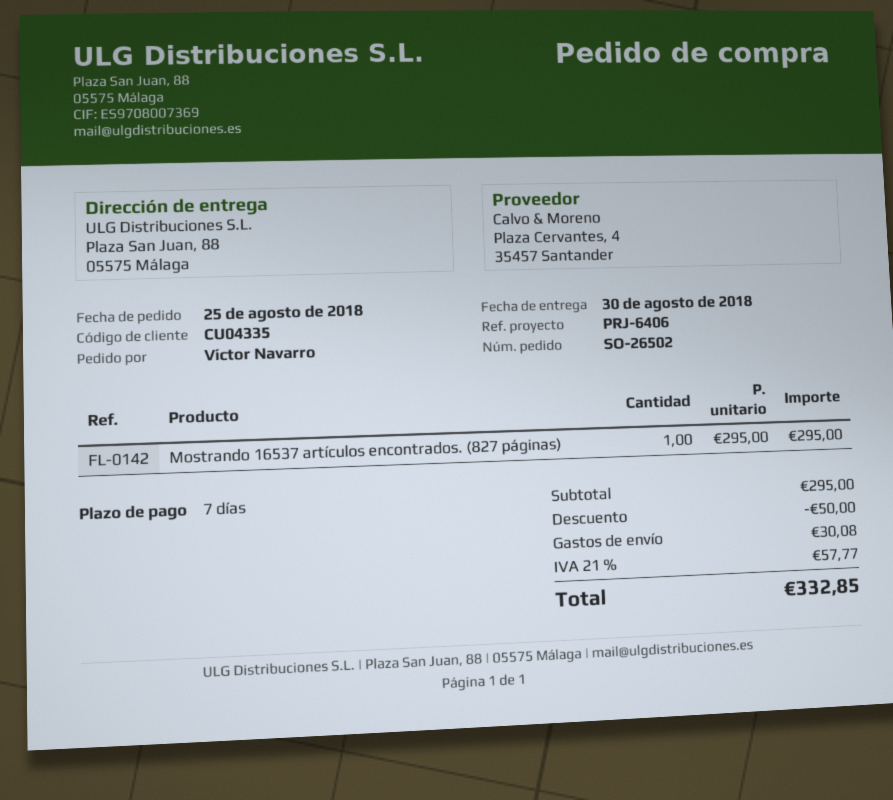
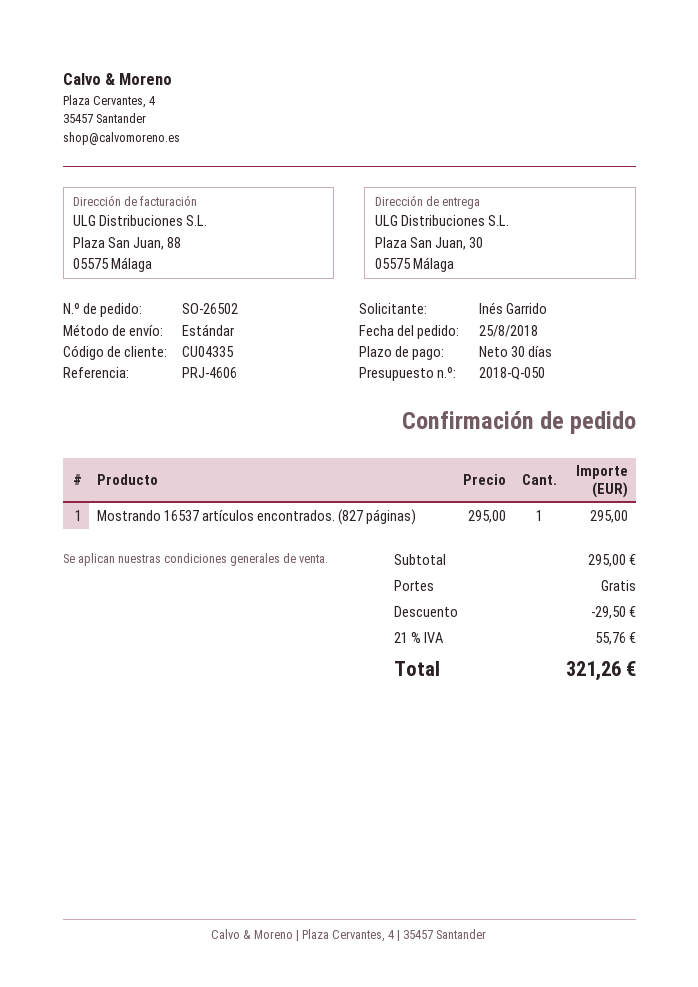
payment terms: 7 days -> 30 days
reference: PRJ-6406 -> PRJ-4606
ordered by: Víctor Navarro -> Inés Garrido
ship to: Plaza San Juan, 88, 05575 Málaga -> Plaza San Juan, 30, 05575 Málaga
discount: 50.00 -> 29.50
shipping: 30.08 -> 0.00
tax: 21% = 57.77 -> 21% = 55.76
total: 332.85 -> 321.26

